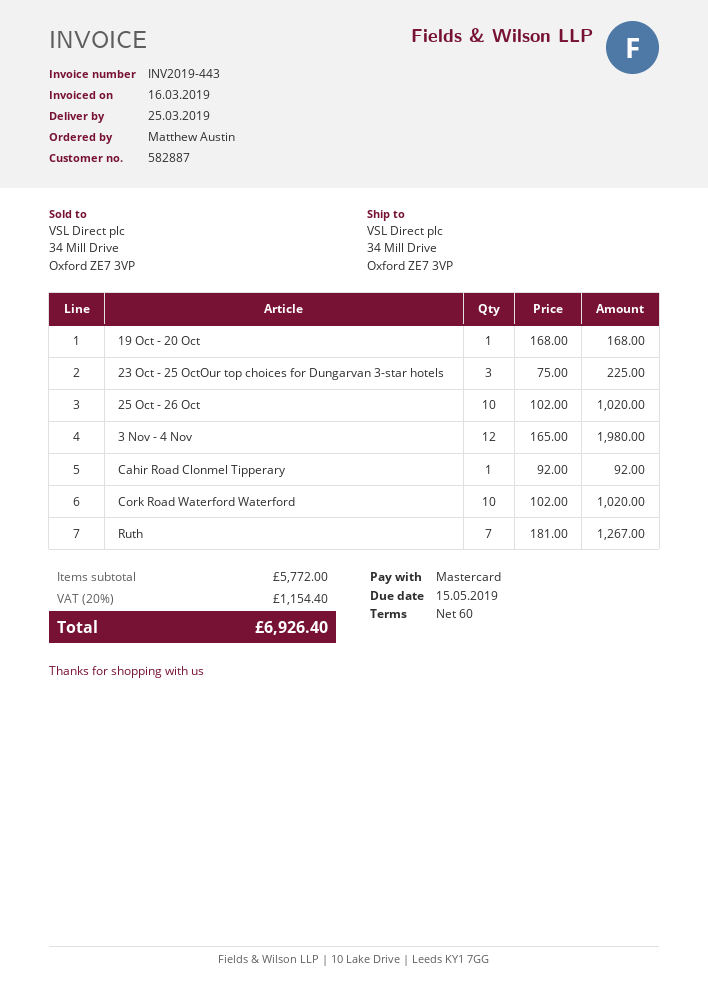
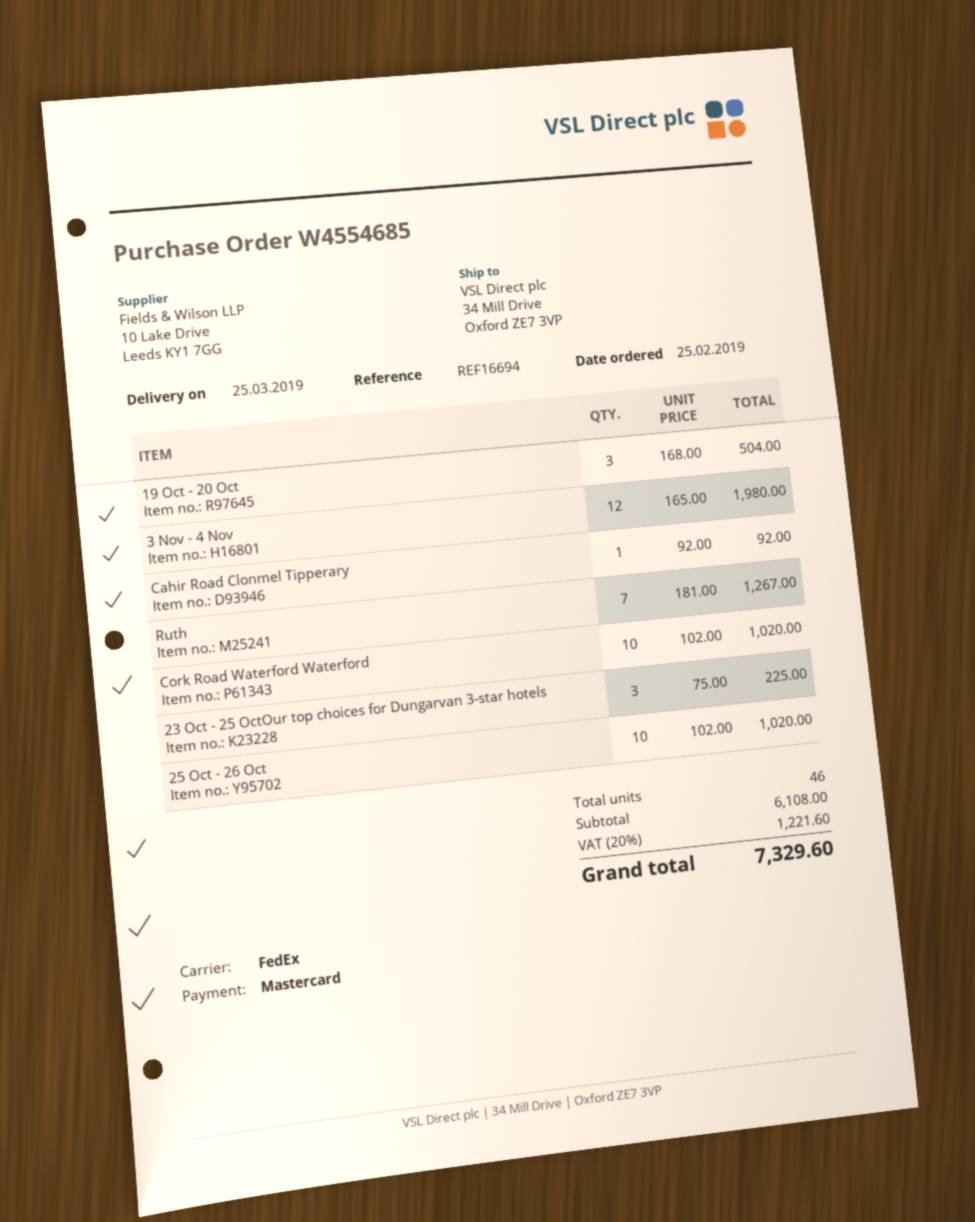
19 Oct - 20 Oct: 1 x 168.00 = 168.00 -> 3 x 168.00 = 504.00
subtotal: 5772.00 -> 6108.00
tax: 20% = 1154.40 -> 20% = 1221.60
total: 6926.40 -> 7329.60

